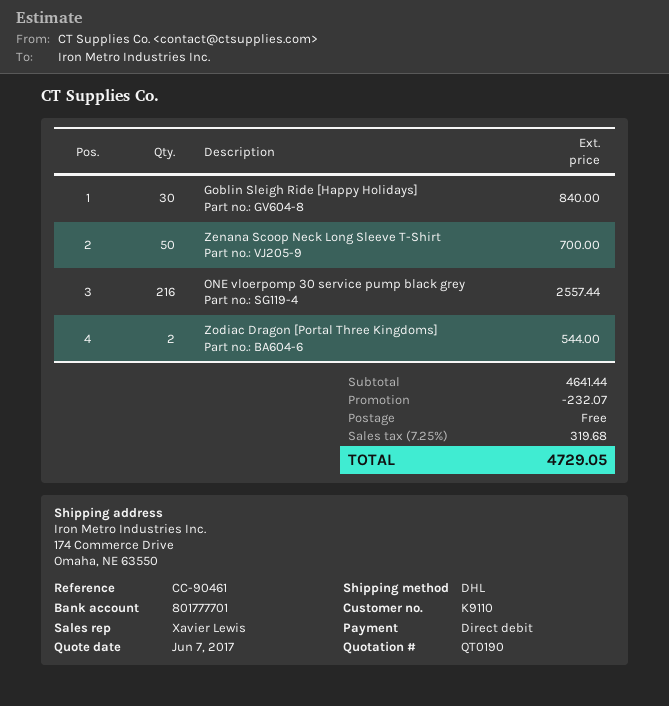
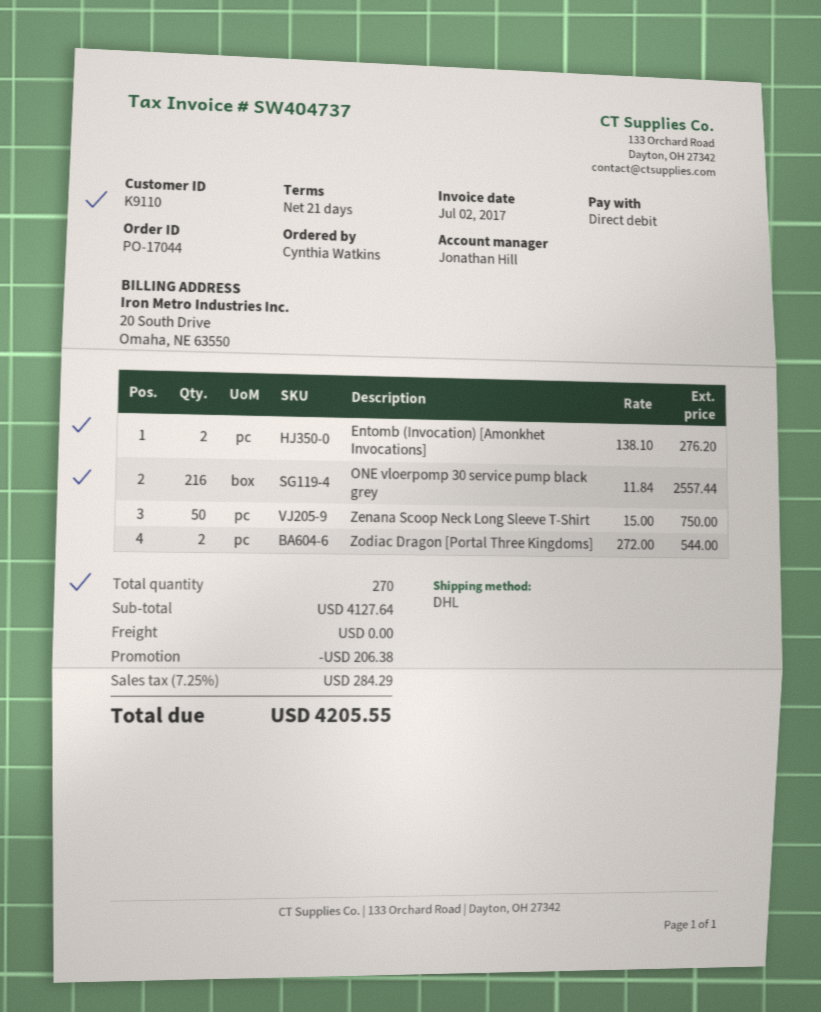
sales rep: Xavier Lewis -> Jonathan Hill
Goblin Sleigh Ride [Happy Holidays]: 30 for 840.00 -> none
Zenana Scoop Neck Long Sleeve T-Shirt: 50 for 700.00 -> 50 for 750.00
Entomb (Invocation) [Amonkhet Invocations]: none -> 2 for 276.20
subtotal: 4641.44 -> 4127.64
discount: 232.07 -> 206.38
tax: 7.25% = 319.68 -> 7.25% = 284.29
total: 4729.05 -> 4205.55

